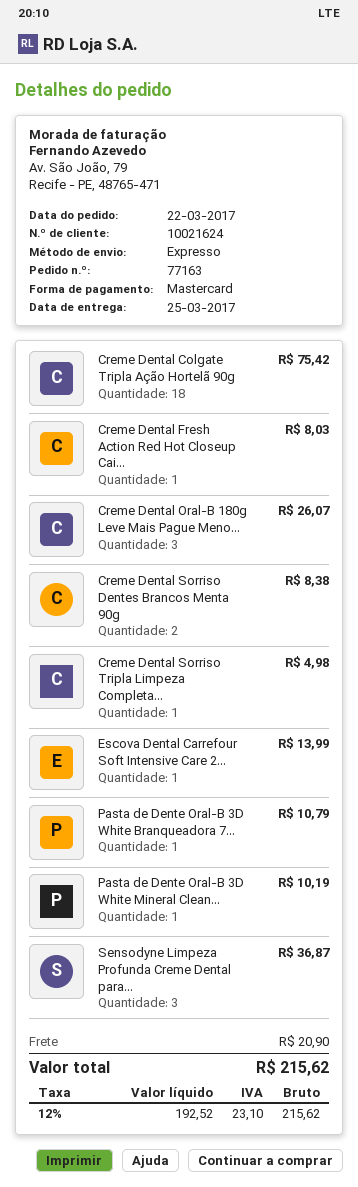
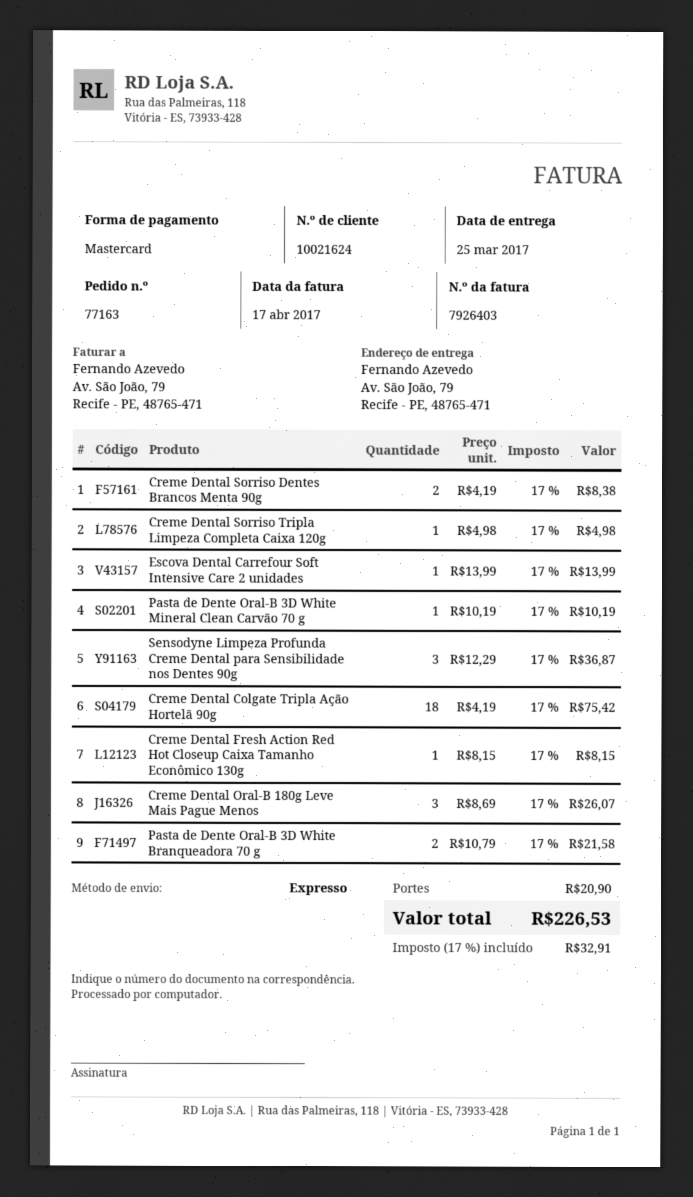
Creme Dental Fresh Action Red Hot Closeup Cai...: 1 for 8.03 -> 1 for 8.15
Pasta de Dente Oral-B 3D White Branqueadora 7...: 1 for 10.79 -> 2 for 21.58
tax: 12% = 23.10 -> 17% = 32.91
total: 215.62 -> 226.53

